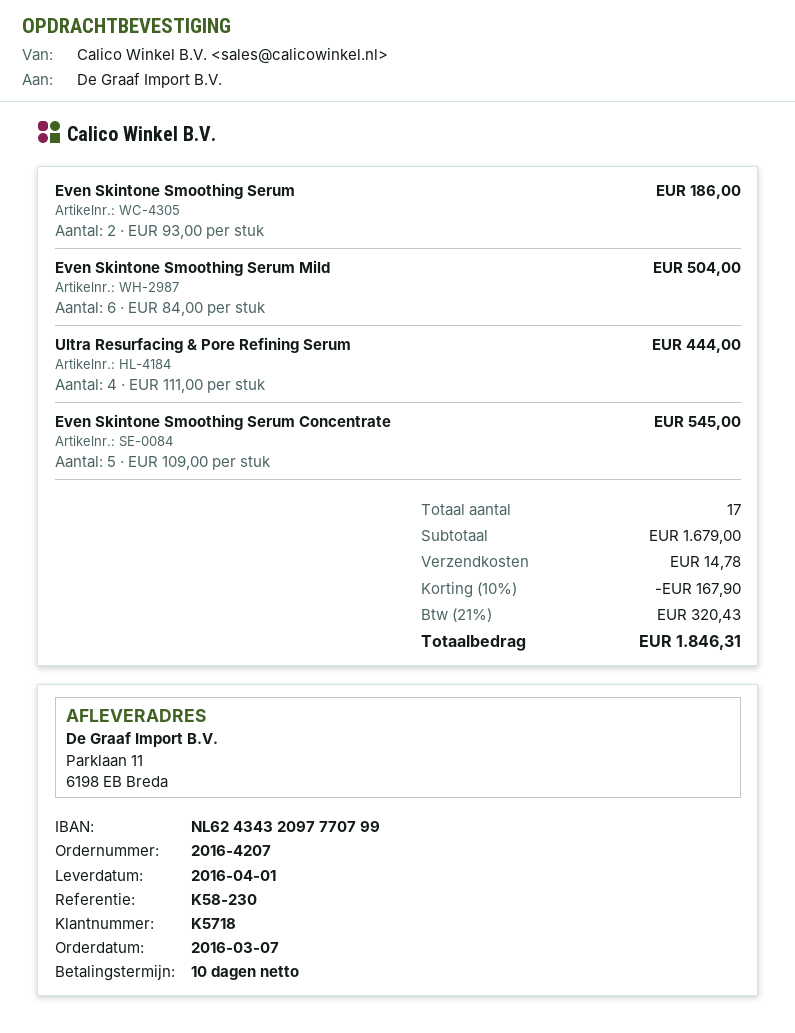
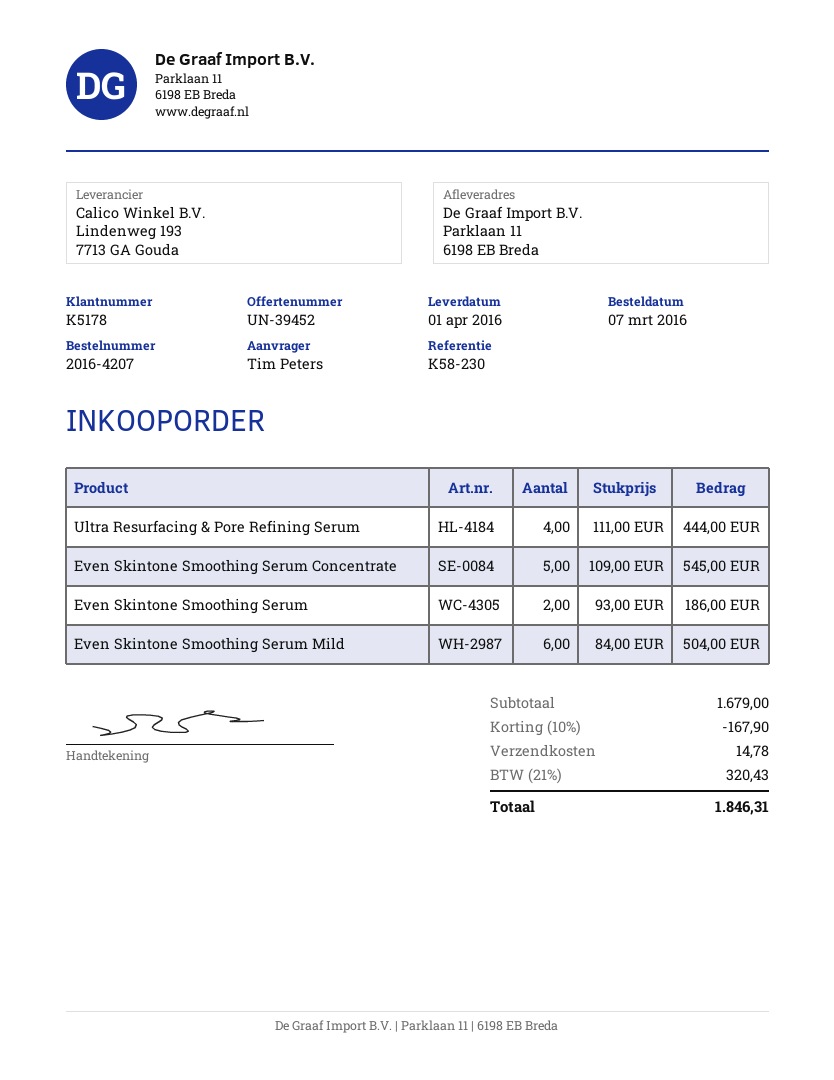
customer number: K5718 -> K5178

